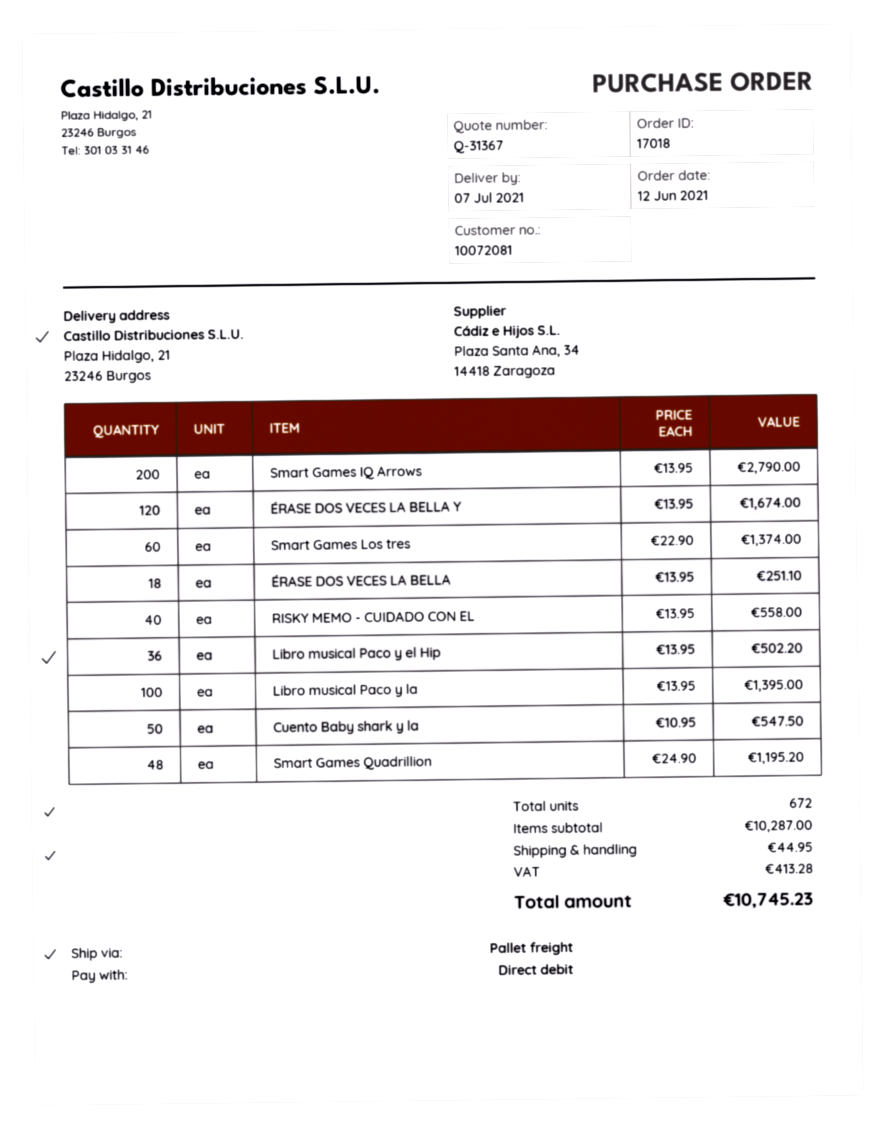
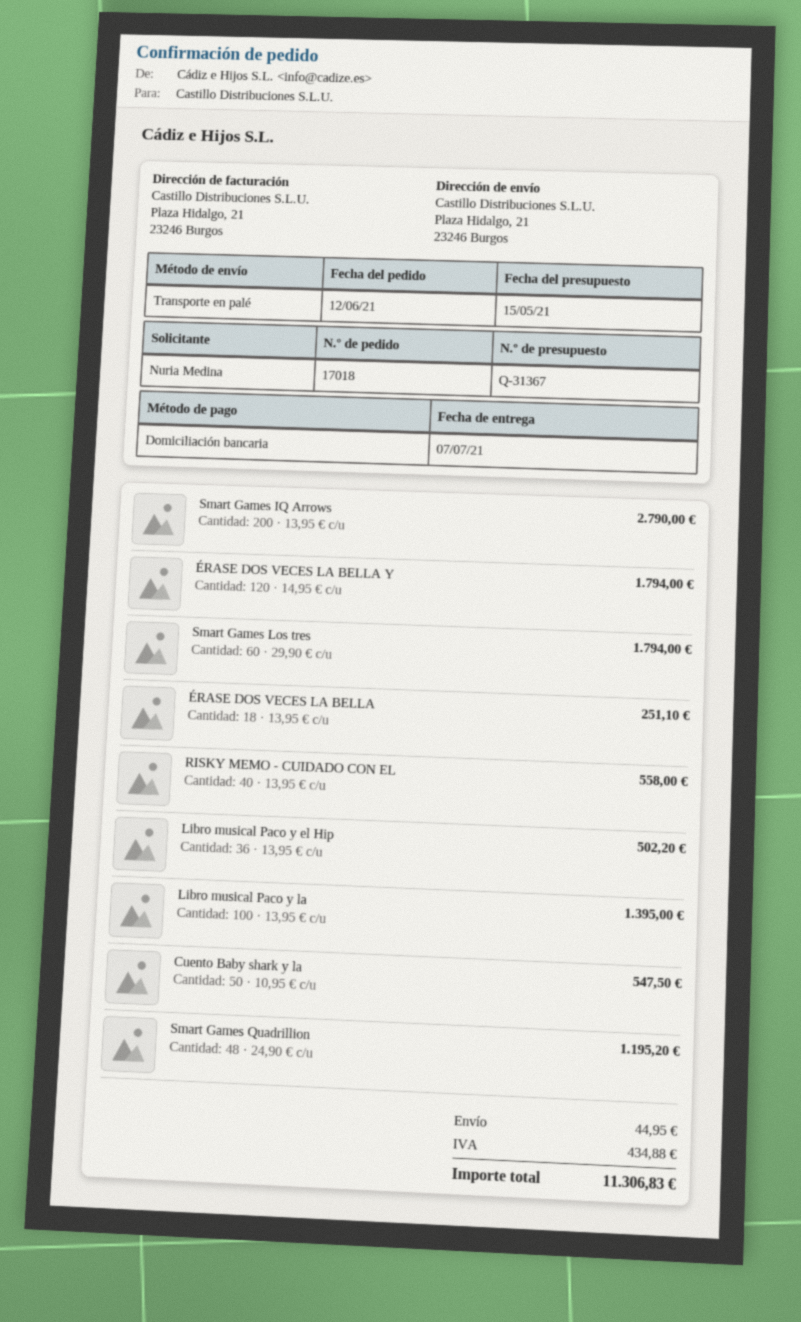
ÉRASE DOS VECES LA BELLA Y: 120 x 13.95 = 1674.00 -> 120 x 14.95 = 1794.00
Smart Games Los tres: 60 x 22.90 = 1374.00 -> 60 x 29.90 = 1794.00
tax: 413.28 -> 434.88
total: 10745.23 -> 11306.83

